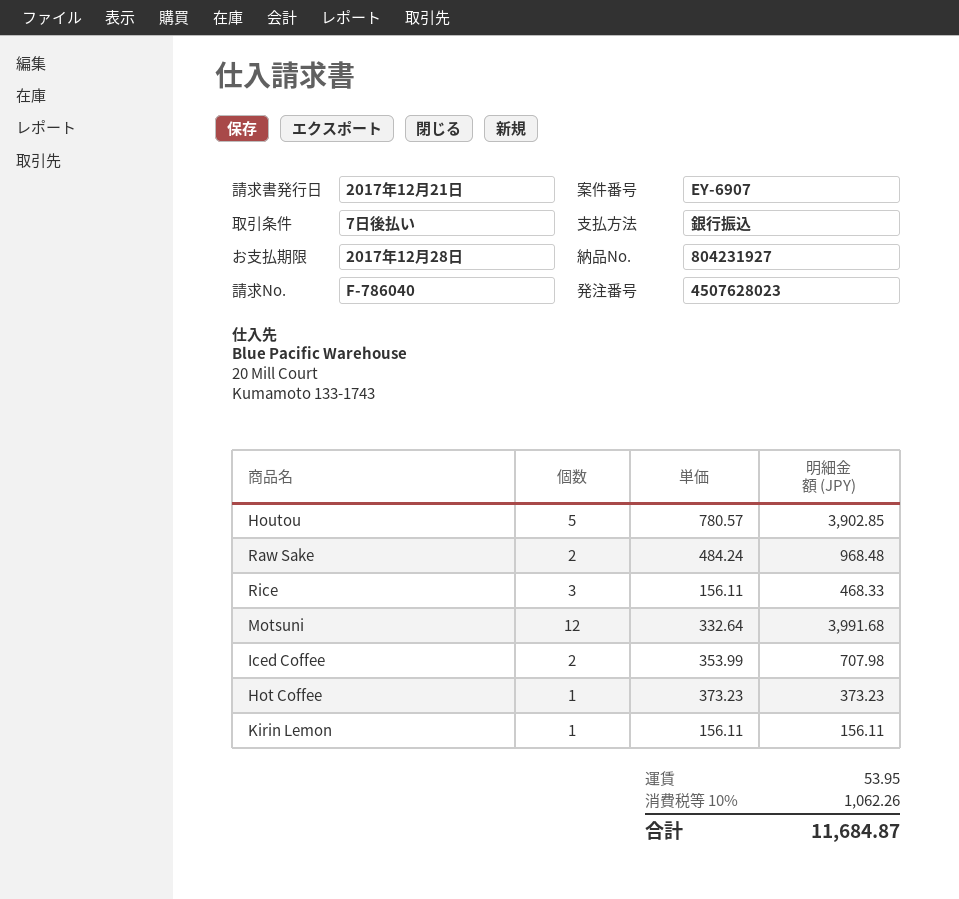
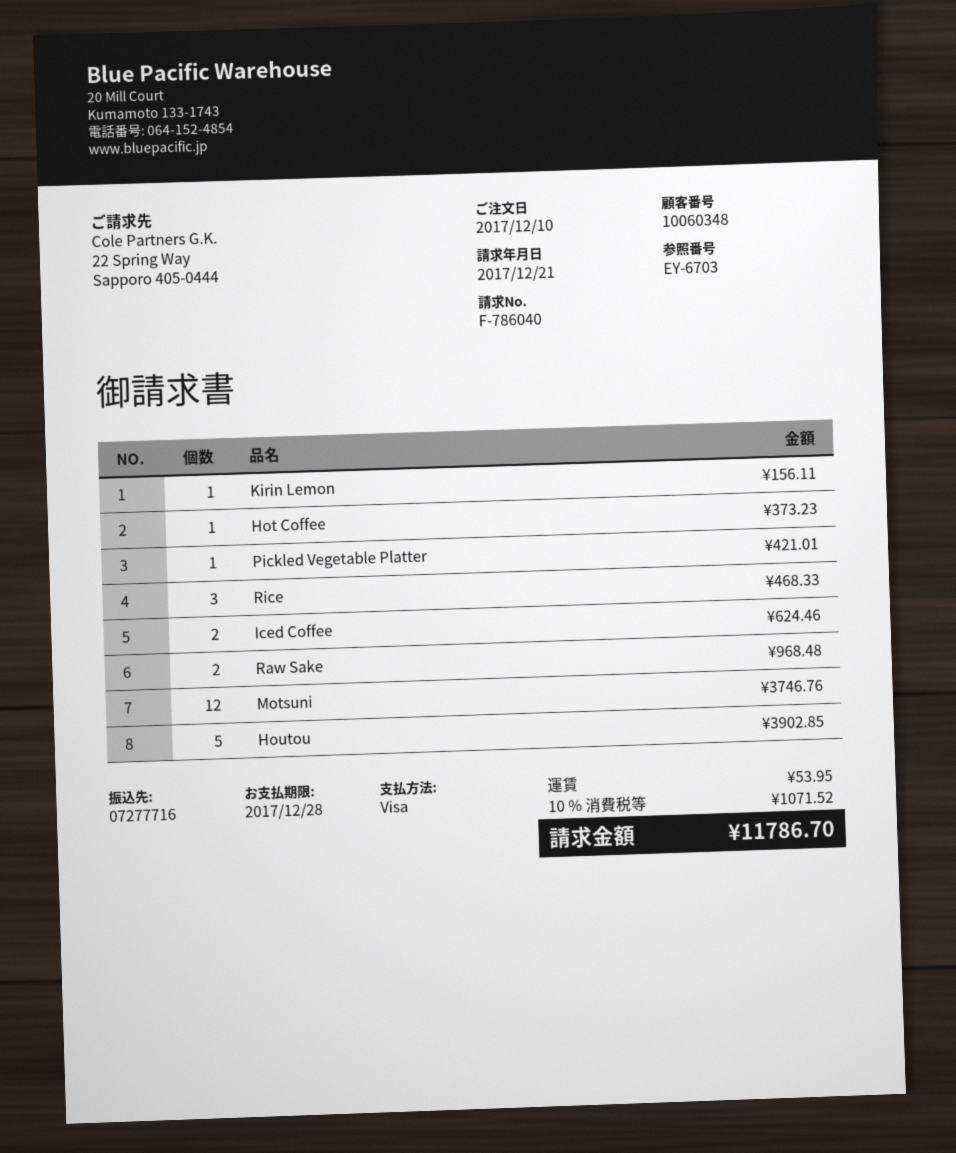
reference: EY-6907 -> EY-6703
payment method: bank transfer -> Visa
Motsuni: 12 for 3991.68 -> 12 for 3746.76
Iced Coffee: 2 for 707.98 -> 2 for 624.46
Pickled Vegetable Platter: none -> 1 for 421.01
tax: 10% = 1062.26 -> 10% = 1071.52
total: 11684.87 -> 11786.70

